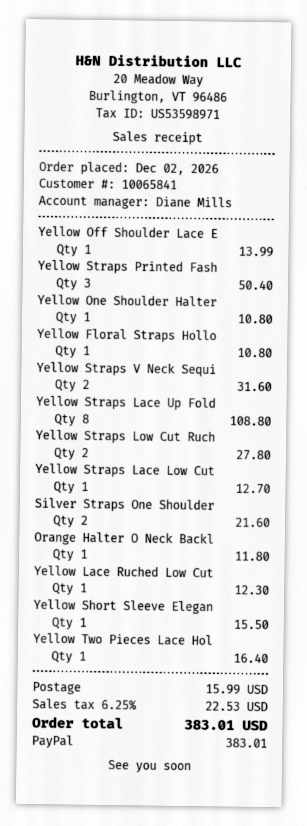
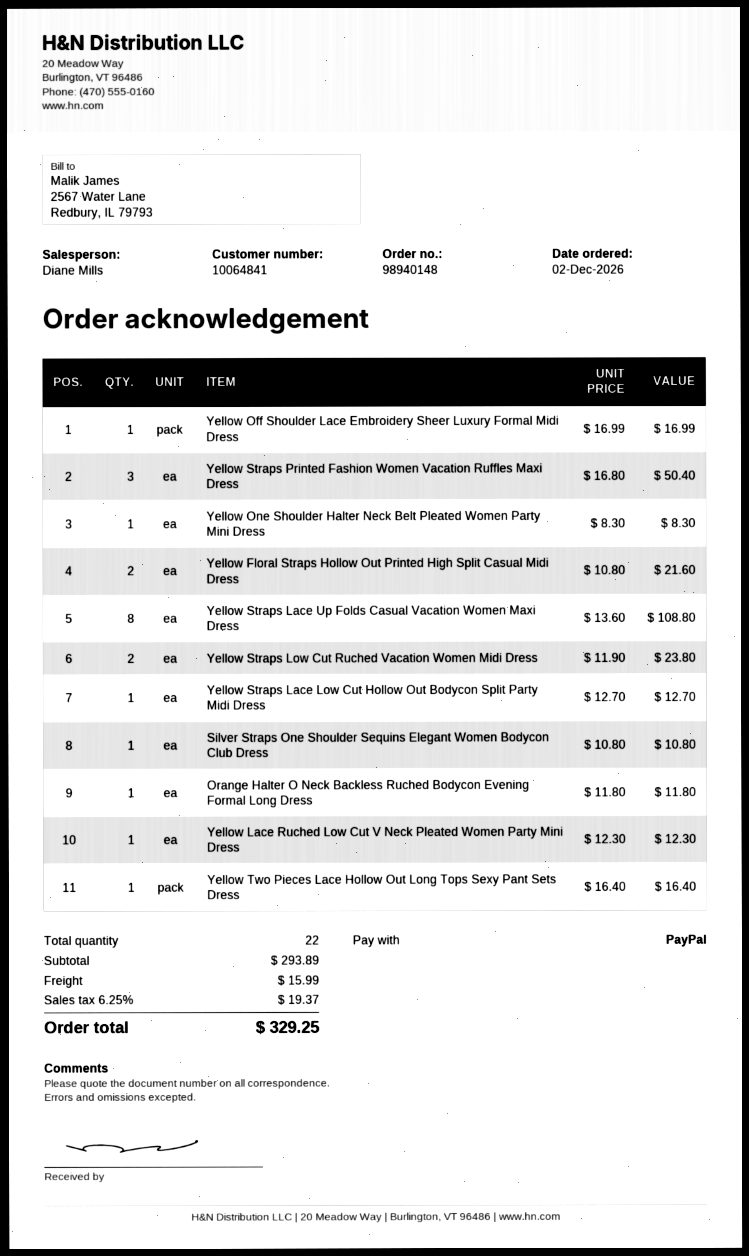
customer number: 10065841 -> 10064841
Yellow Off Shoulder Lace E: 1 for 13.99 -> 1 for 16.99
Yellow One Shoulder Halter: 1 for 10.80 -> 1 for 8.30
Yellow Floral Straps Hollo: 1 for 10.80 -> 2 for 21.60
Yellow Straps V Neck Sequi: 2 for 31.60 -> none
Yellow Straps Low Cut Ruch: 2 for 27.80 -> 2 for 23.80
Silver Straps One Shoulder: 2 for 21.60 -> 1 for 10.80
Yellow Short Sleeve Elegan: 1 for 15.50 -> none
tax: 6.25% = 22.53 -> 6.25% = 19.37
total: 383.01 -> 329.25

